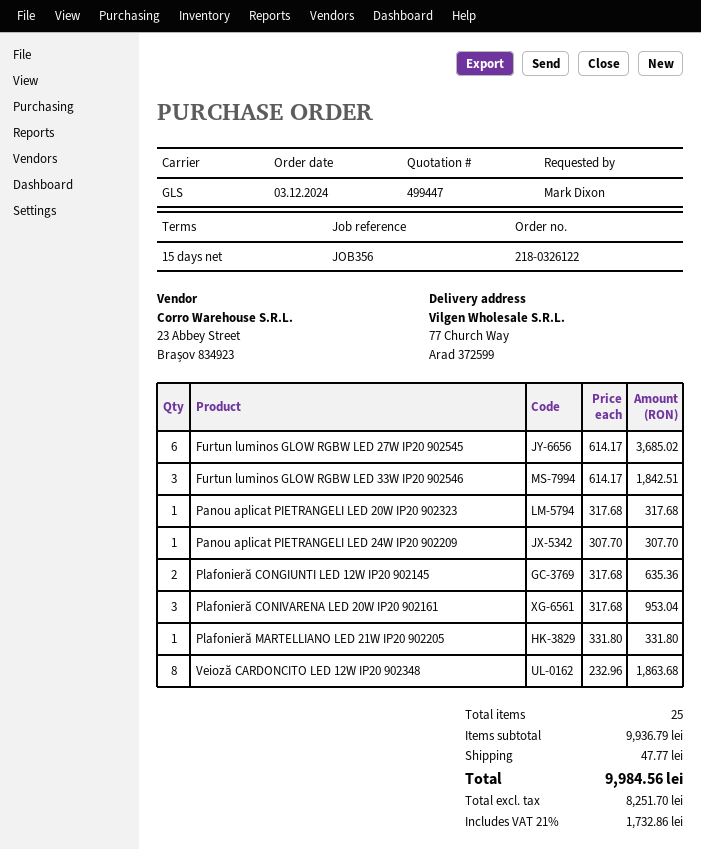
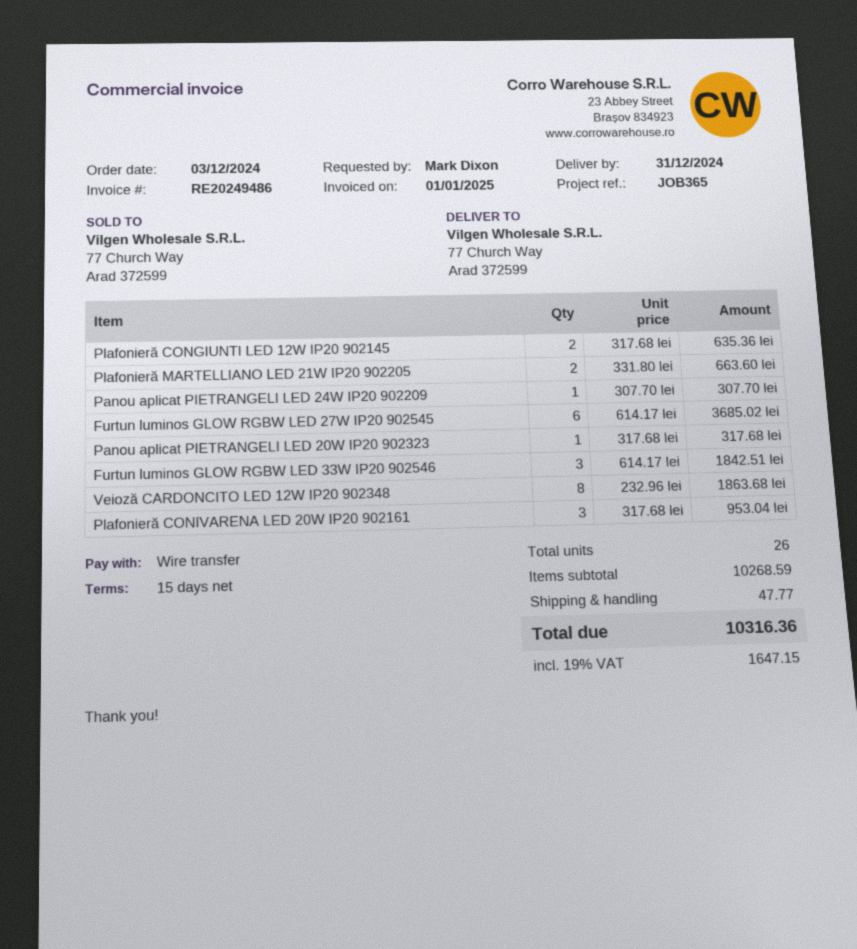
reference: JOB356 -> JOB365
Plafonieră MARTELLIANO LED 21W IP20 902205: 1 x 331.80 = 331.80 -> 2 x 331.80 = 663.60
total quantity: 25 -> 26
subtotal: 9936.79 -> 10268.59
tax: 21% = 1732.86 -> 19% = 1647.15
total: 9984.56 -> 10316.36

